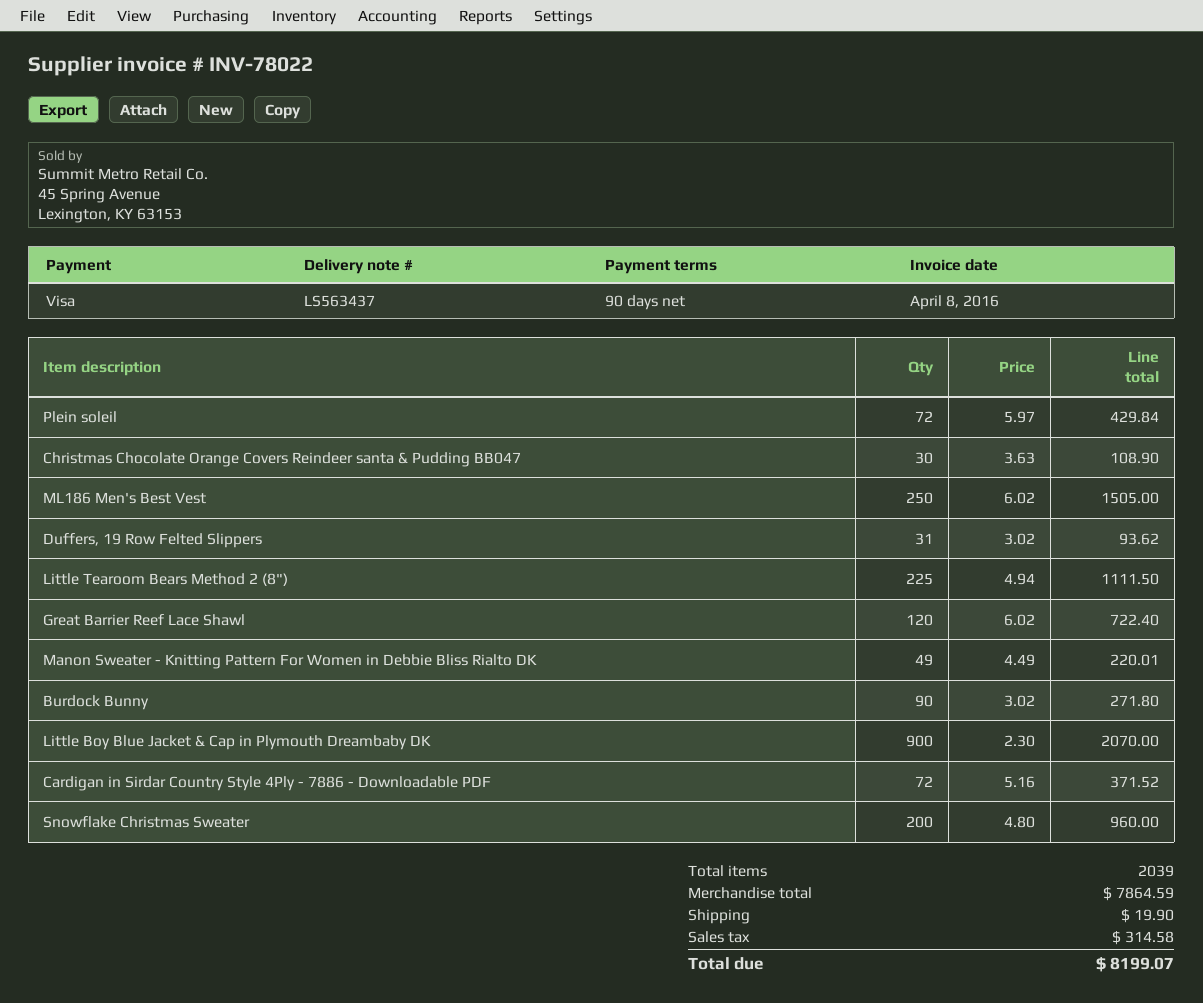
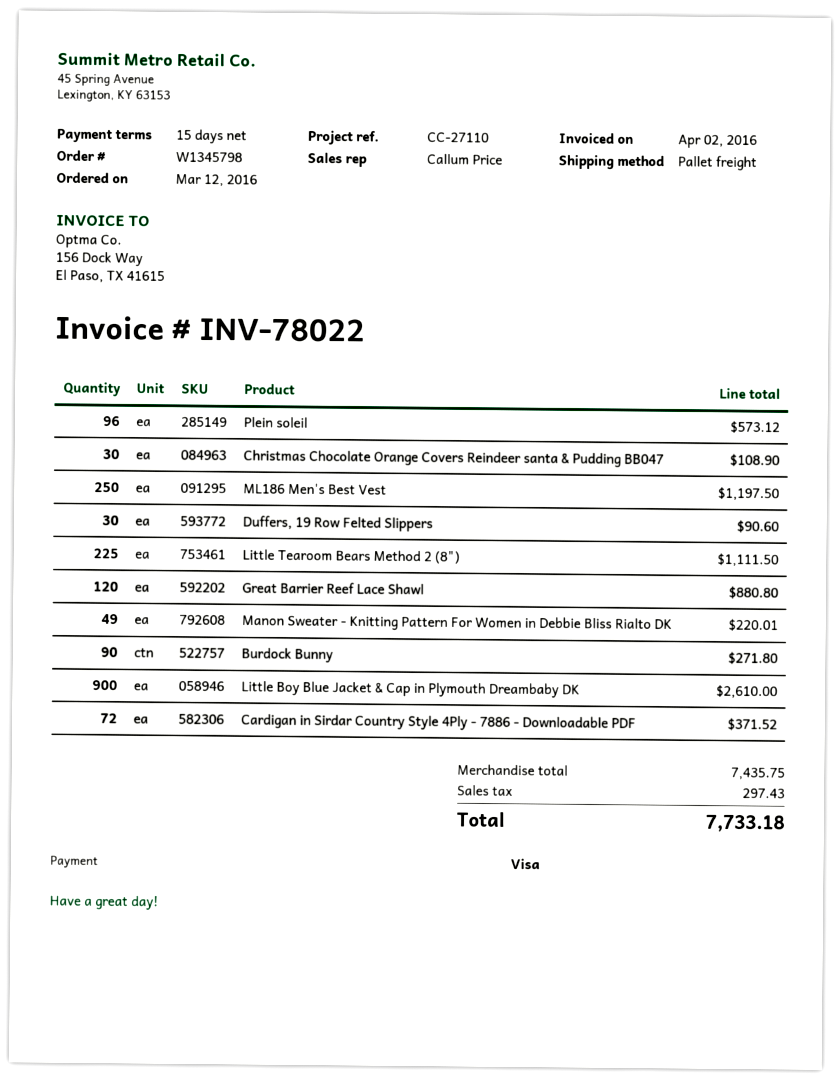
invoice date: 2016-04-08 -> 2016-04-02
payment terms: 90 days -> 15 days
Plein soleil: 72 for 429.84 -> 96 for 573.12
ML186 Men's Best Vest: 250 for 1505.00 -> 250 for 1197.50
Duffers, 19 Row Felted Slippers: 31 for 93.62 -> 30 for 90.60
Great Barrier Reef Lace Shawl: 120 for 722.40 -> 120 for 880.80
Little Boy Blue Jacket & Cap in Plymouth Dreambaby DK: 900 for 2070.00 -> 900 for 2610.00
Snowflake Christmas Sweater: 200 for 960.00 -> none
subtotal: 7864.59 -> 7435.75
shipping: 19.90 -> none
tax: 314.58 -> 297.43
total: 8199.07 -> 7733.18

